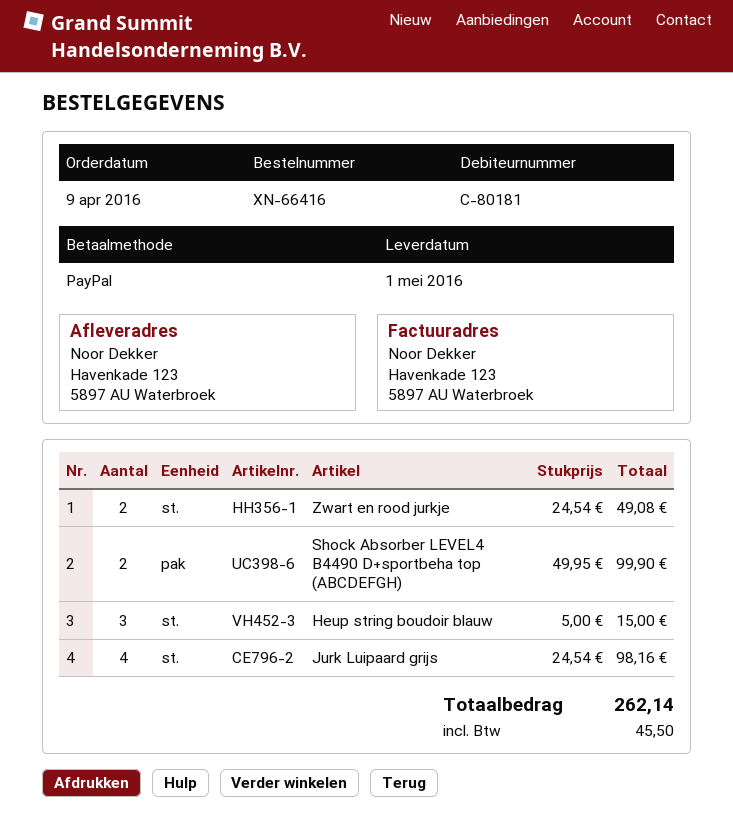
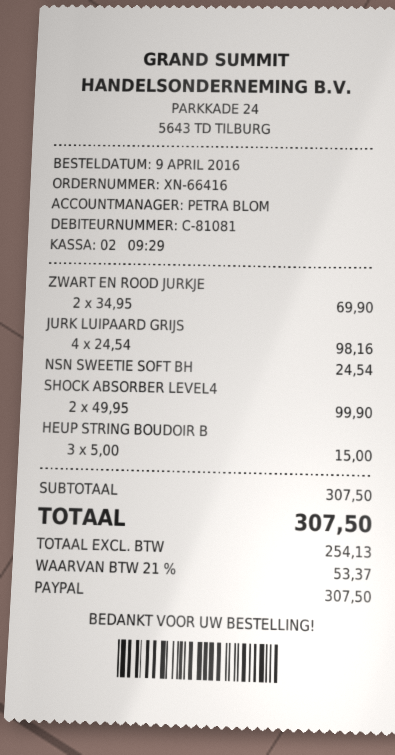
customer number: C-80181 -> C-81081
Zwart en rood jurkje: 2 x 24.54 = 49.08 -> 2 x 34.95 = 69.90
NSN SWEETIE SOFT BH: none -> 1 x 24.54 = 24.54
tax: 45.50 -> 53.37
total: 262.14 -> 307.50

